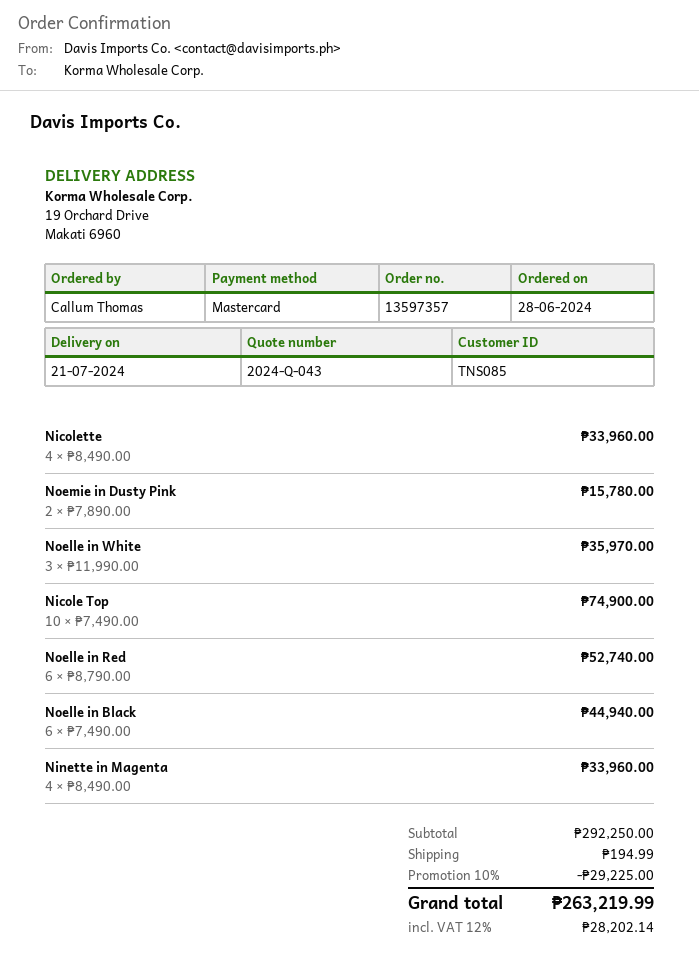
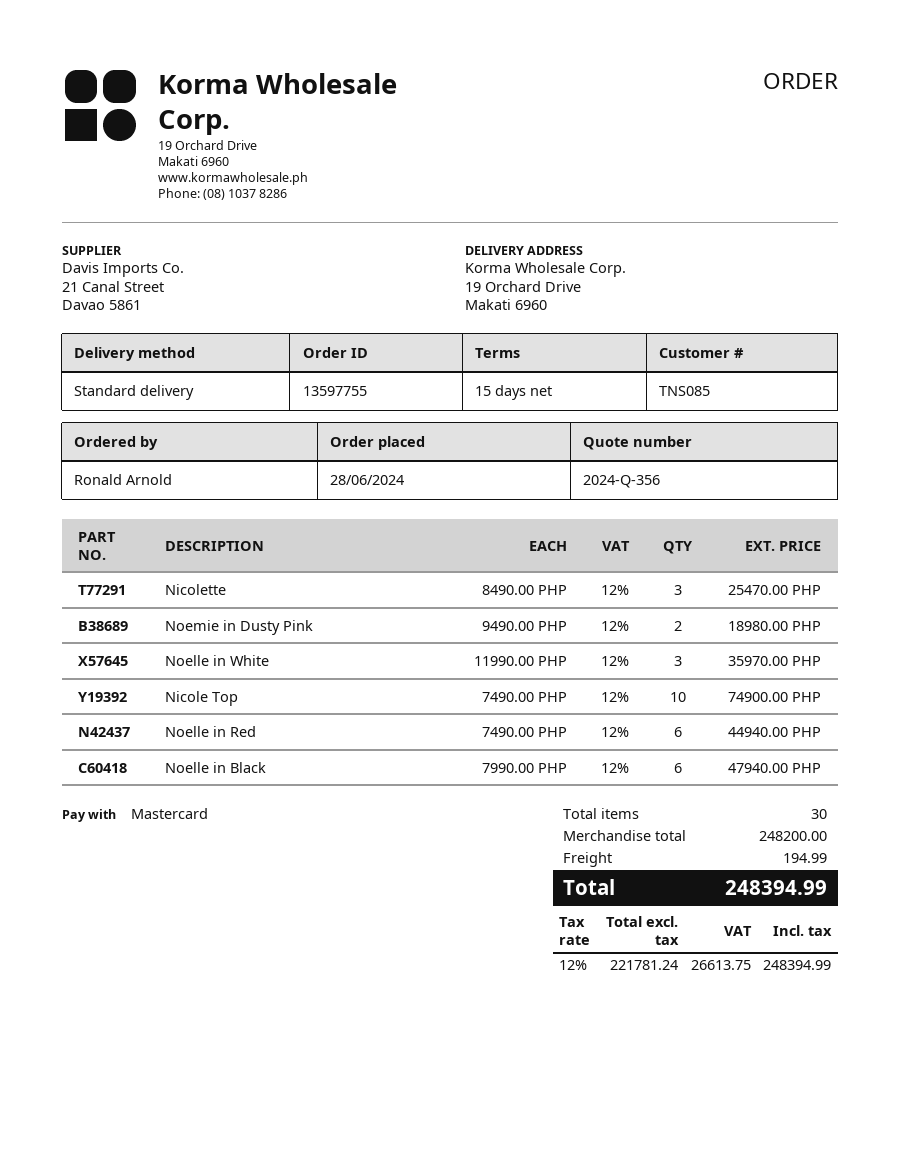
quote number: 2024-Q-043 -> 2024-Q-356
order number: 13597357 -> 13597755
ordered by: Callum Thomas -> Ronald Arnold
Nicolette: 4 x 8490.00 = 33960.00 -> 3 x 8490.00 = 25470.00
Noemie in Dusty Pink: 2 x 7890.00 = 15780.00 -> 2 x 9490.00 = 18980.00
Noelle in Red: 6 x 8790.00 = 52740.00 -> 6 x 7490.00 = 44940.00
Noelle in Black: 6 x 7490.00 = 44940.00 -> 6 x 7990.00 = 47940.00
Ninette in Magenta: 4 x 8490.00 = 33960.00 -> none
subtotal: 292250.00 -> 248200.00
discount: 10% = 29225.00 -> none
tax: 12% = 28202.14 -> 12% = 26613.75
total: 263219.99 -> 248394.99

